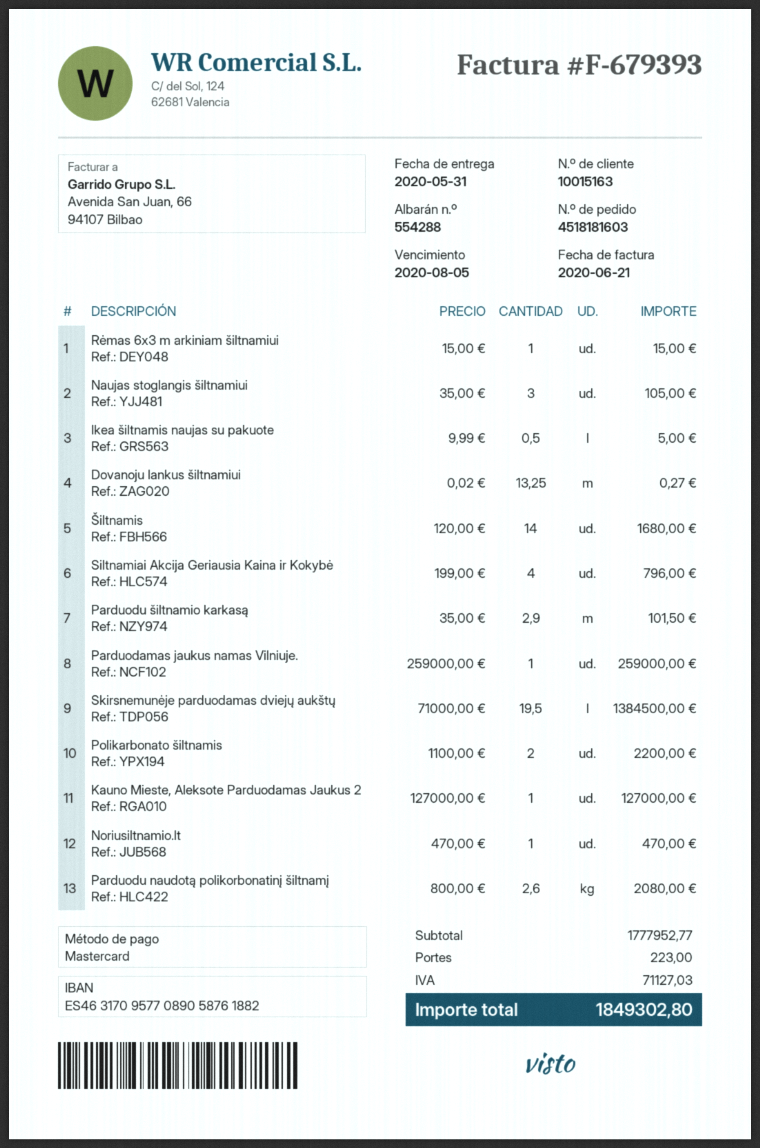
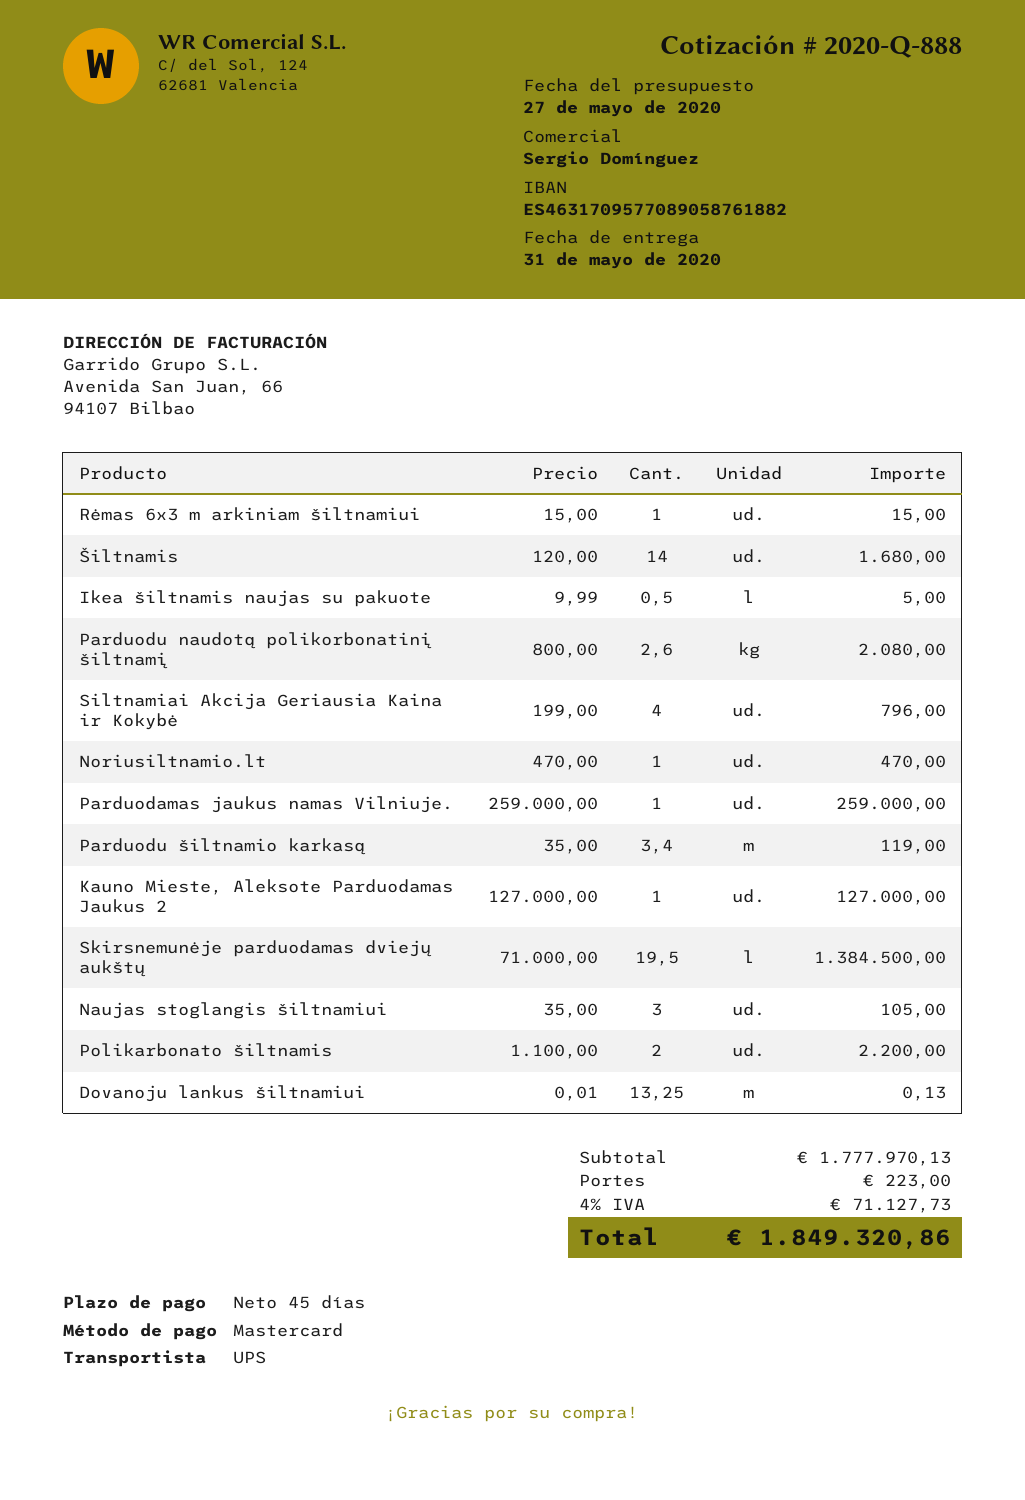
Dovanoju lankus šiltnamiui: 13.25 x 0.02 = 0.27 -> 13.25 x 0.01 = 0.13
Parduodu šiltnamio karkasą: 2.9 x 35.00 = 101.50 -> 3.4 x 35.00 = 119.00
subtotal: 1777952.77 -> 1777970.13
tax: 71127.03 -> 71127.73
total: 1849302.80 -> 1849320.86

